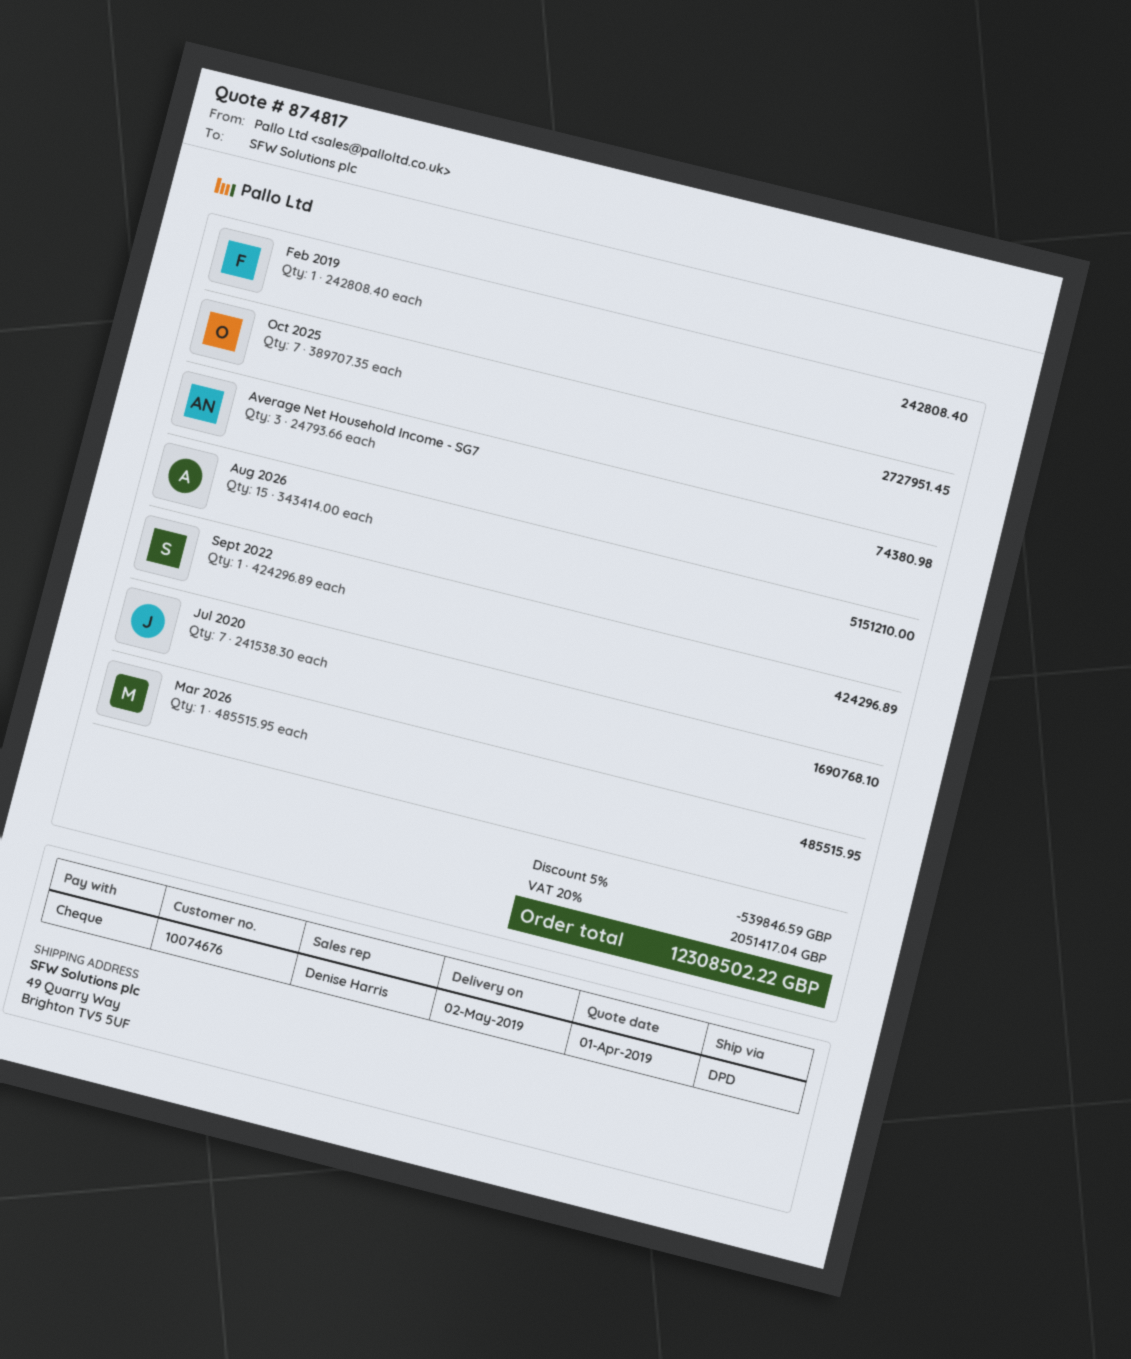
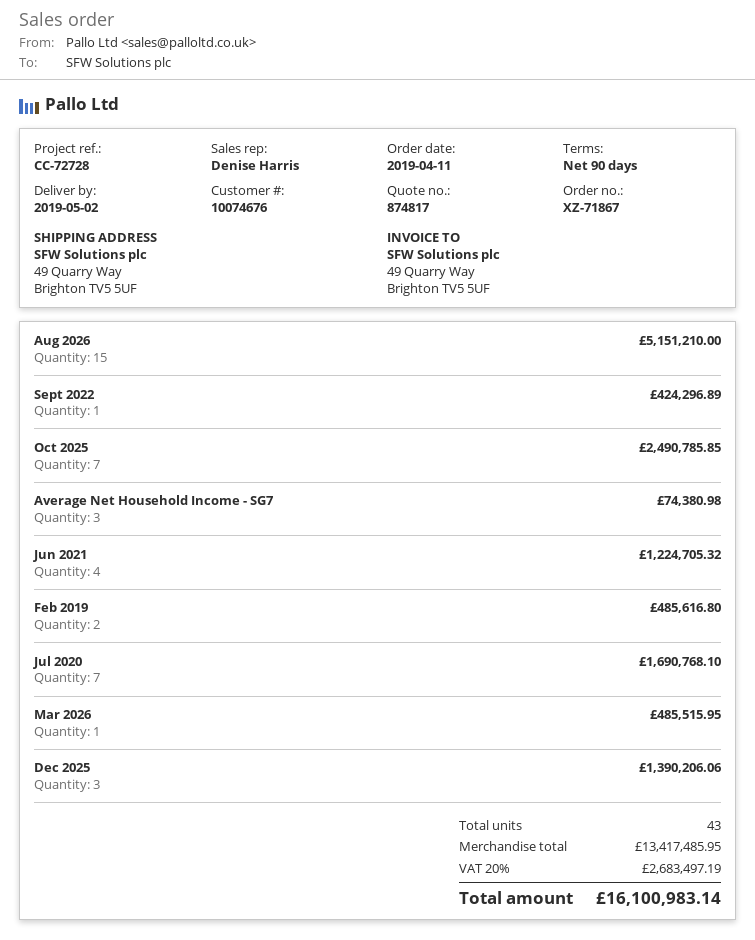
Feb 2019: 1 for 242808.40 -> 2 for 485616.80
Oct 2025: 7 for 2727951.45 -> 7 for 2490785.85
Jun 2021: none -> 4 for 1224705.32
Dec 2025: none -> 3 for 1390206.06
discount: 5% = 539846.59 -> none
tax: 20% = 2051417.04 -> 20% = 2683497.19
total: 12308502.22 -> 16100983.14

